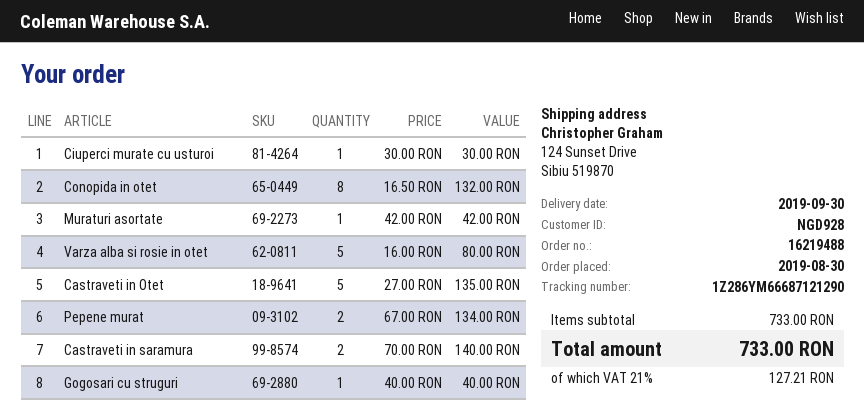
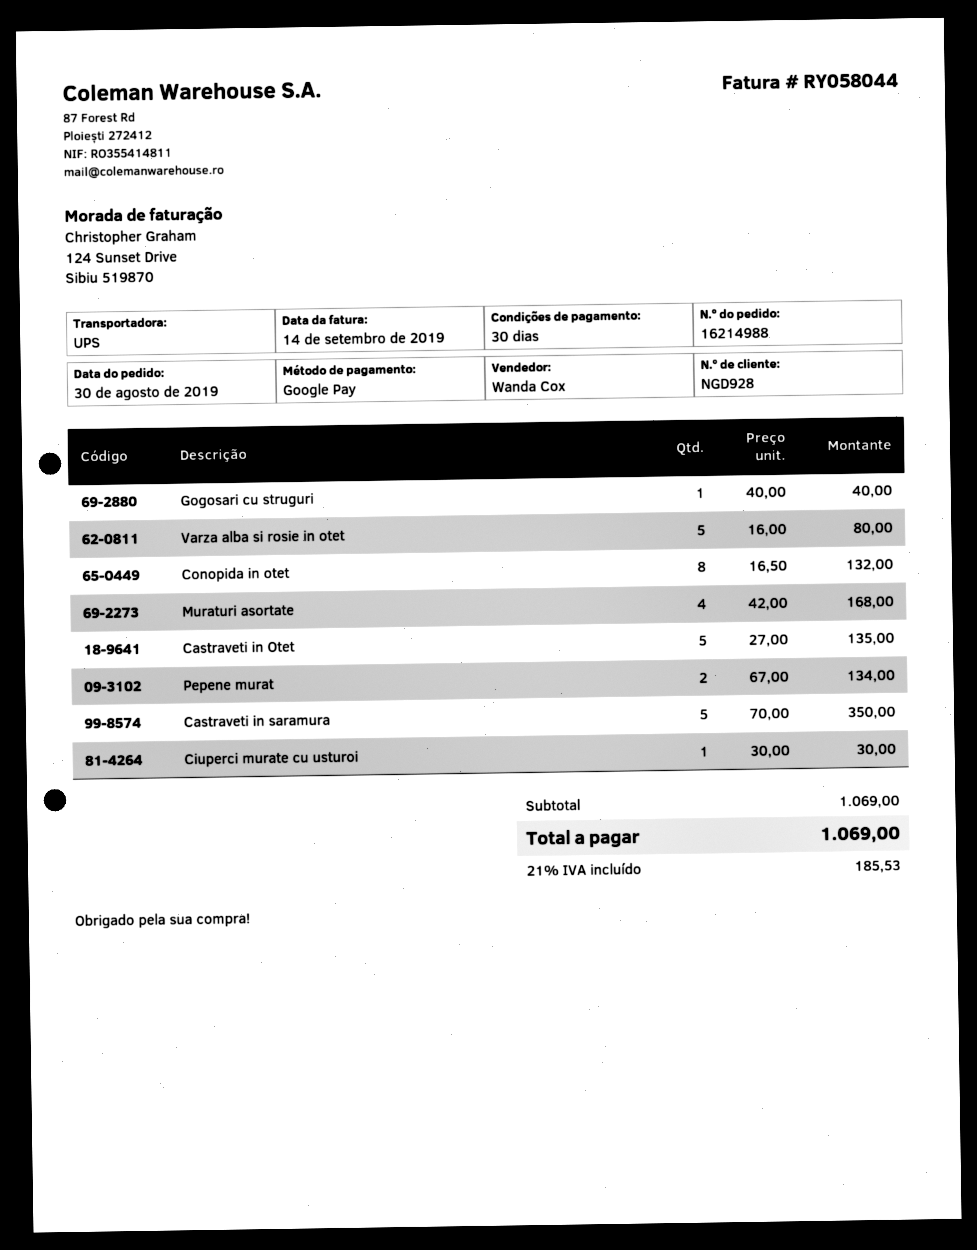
order number: 16219488 -> 16214988
Muraturi asortate: 1 x 42.00 = 42.00 -> 4 x 42.00 = 168.00
Castraveti in saramura: 2 x 70.00 = 140.00 -> 5 x 70.00 = 350.00
subtotal: 733.00 -> 1069.00
tax: 21% = 127.21 -> 21% = 185.53
total: 733.00 -> 1069.00

